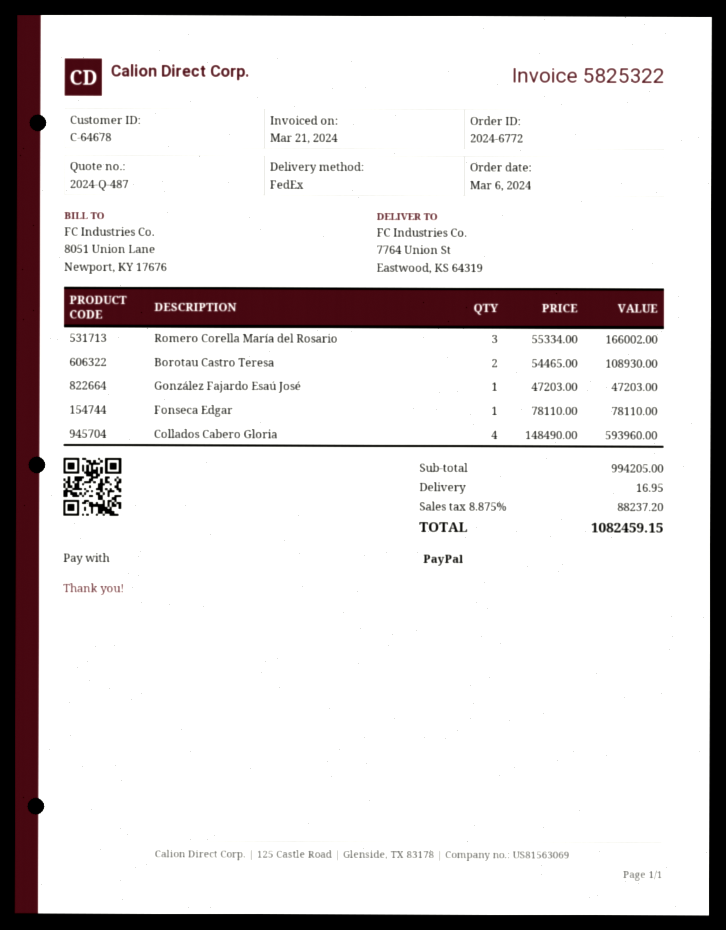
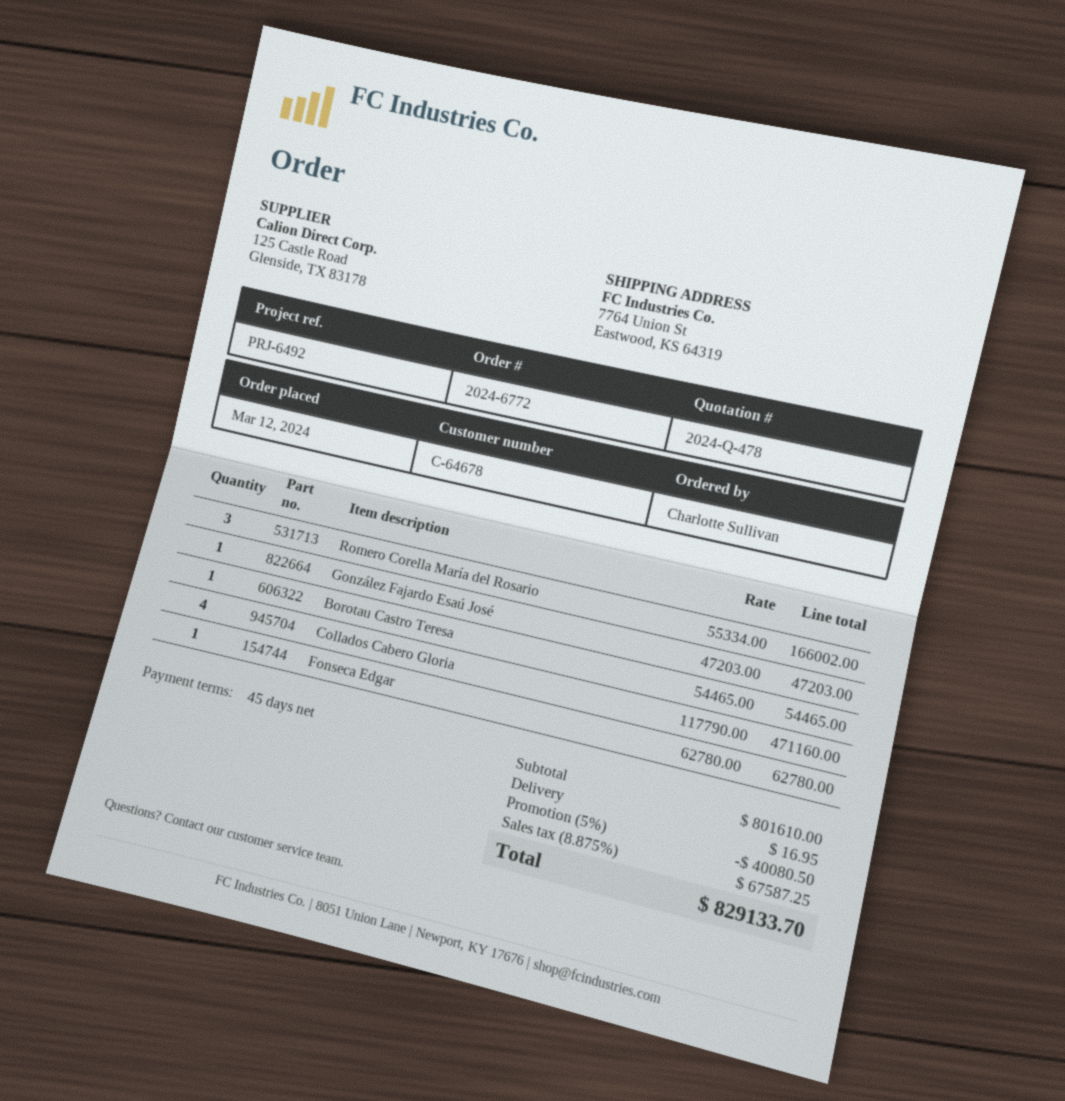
quote number: 2024-Q-487 -> 2024-Q-478
order date: 2024-03-06 -> 2024-03-12
Borotau Castro Teresa: 2 x 54465.00 = 108930.00 -> 1 x 54465.00 = 54465.00
Fonseca Edgar: 1 x 78110.00 = 78110.00 -> 1 x 62780.00 = 62780.00
Collados Cabero Gloria: 4 x 148490.00 = 593960.00 -> 4 x 117790.00 = 471160.00
subtotal: 994205.00 -> 801610.00
discount: none -> 5% = 40080.50
tax: 8.875% = 88237.20 -> 8.875% = 67587.25
total: 1082459.15 -> 829133.70

